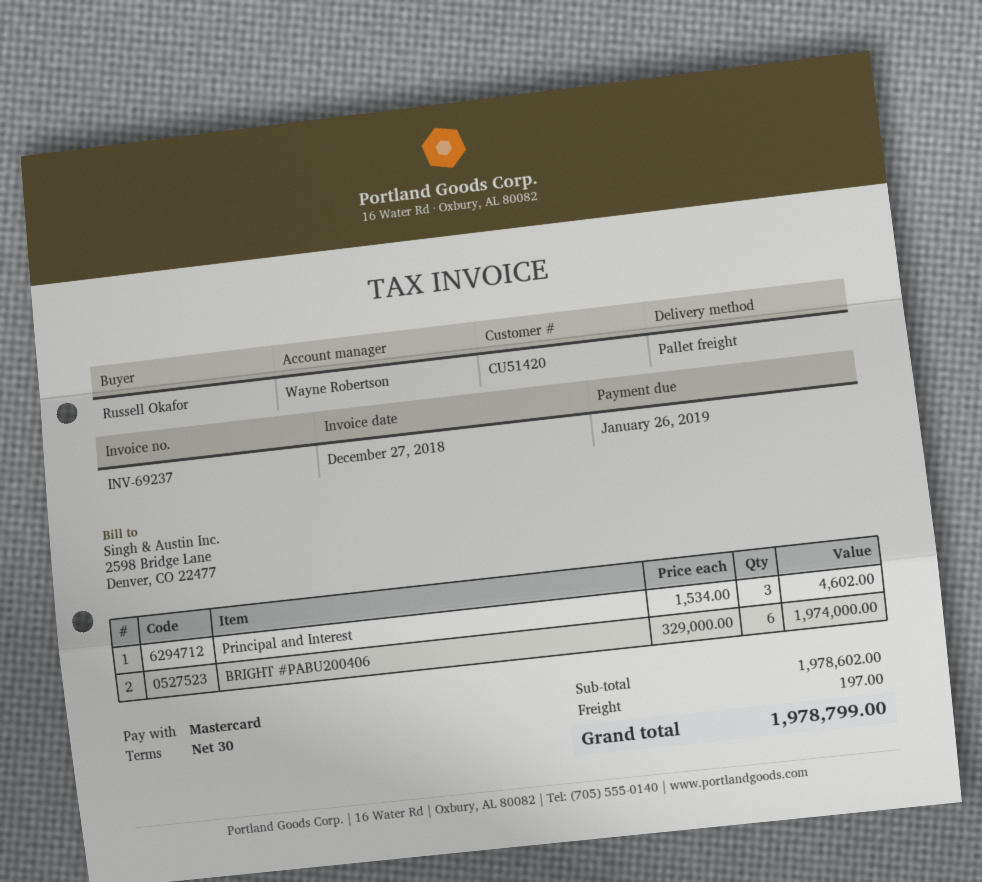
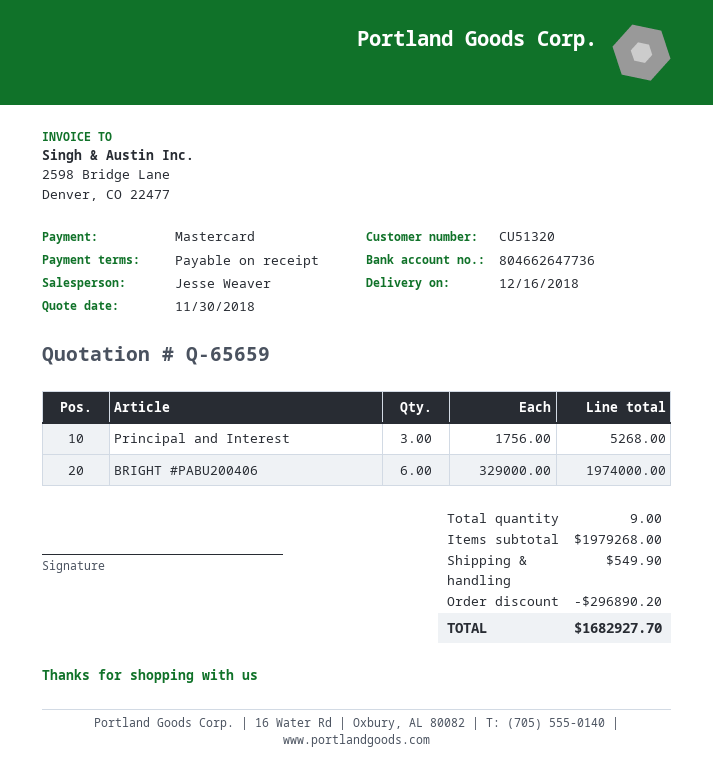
payment terms: 30 days -> on receipt
customer number: CU51420 -> CU51320
sales rep: Wayne Robertson -> Jesse Weaver
Principal and Interest: 3 x 1534.00 = 4602.00 -> 3 x 1756.00 = 5268.00
subtotal: 1978602.00 -> 1979268.00
discount: none -> 296890.20
shipping: 197.00 -> 549.90
total: 1978799.00 -> 1682927.70

